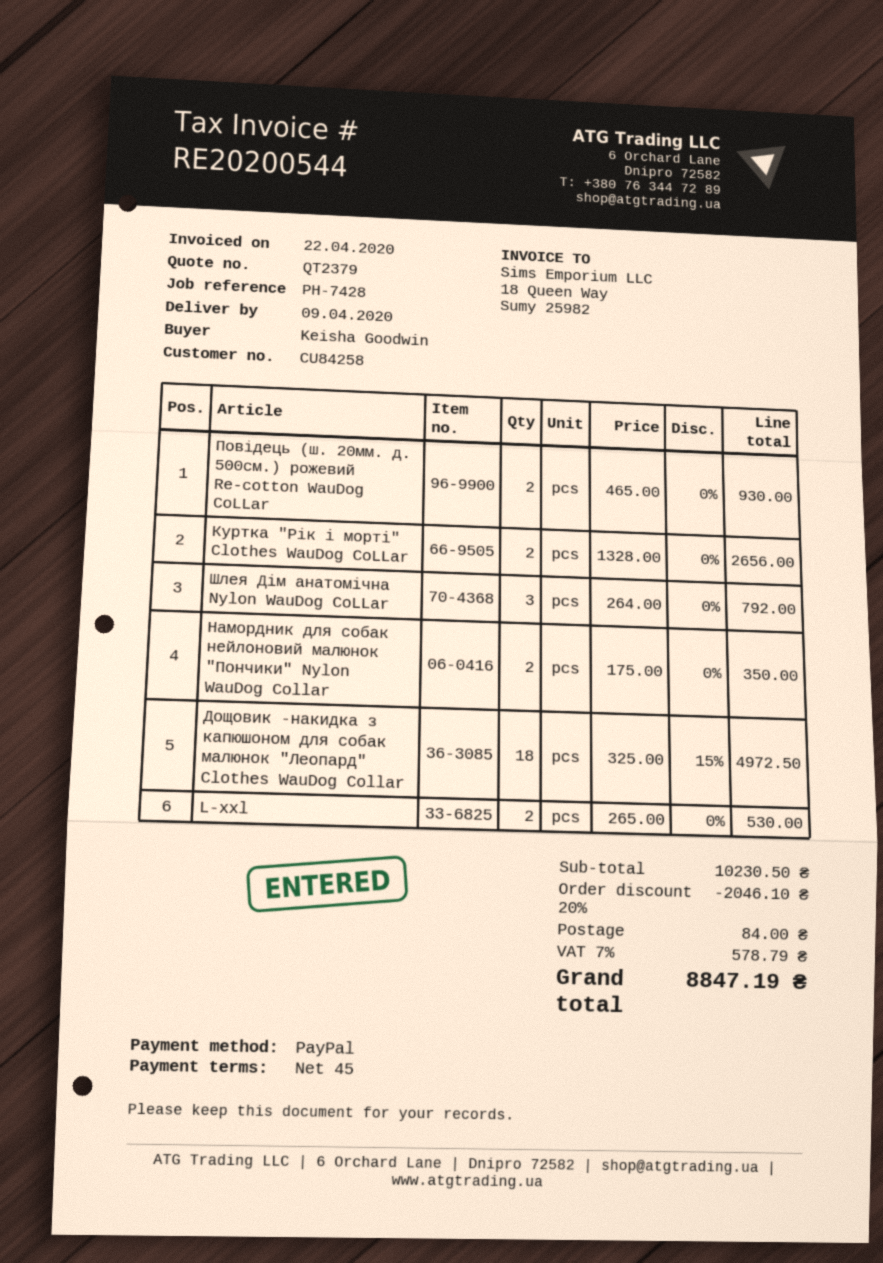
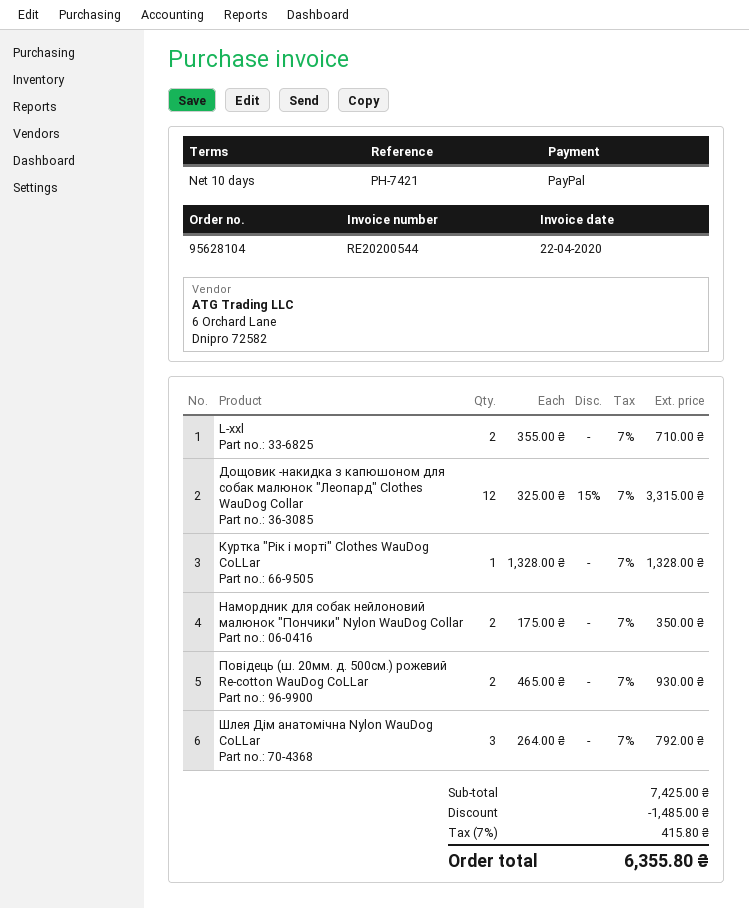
payment terms: 45 days -> 10 days
reference: PH-7428 -> PH-7421
Куртка "Рік і морті" Clothes WauDog CoLLar: 2 x 1328.00 = 2656.00 -> 1 x 1328.00 = 1328.00
Дощовик -накидка з капюшоном для собак малюнок "Леопард" Clothes WauDog Collar: 18 x 325.00 - 15% = 4972.50 -> 12 x 325.00 - 15% = 3315.00
L-xxl: 2 x 265.00 = 530.00 -> 2 x 355.00 = 710.00
subtotal: 10230.50 -> 7425.00
discount: 2046.10 -> 1485.00
shipping: 84.00 -> none
tax: 7% = 578.79 -> 7% = 415.80
total: 8847.19 -> 6355.80

